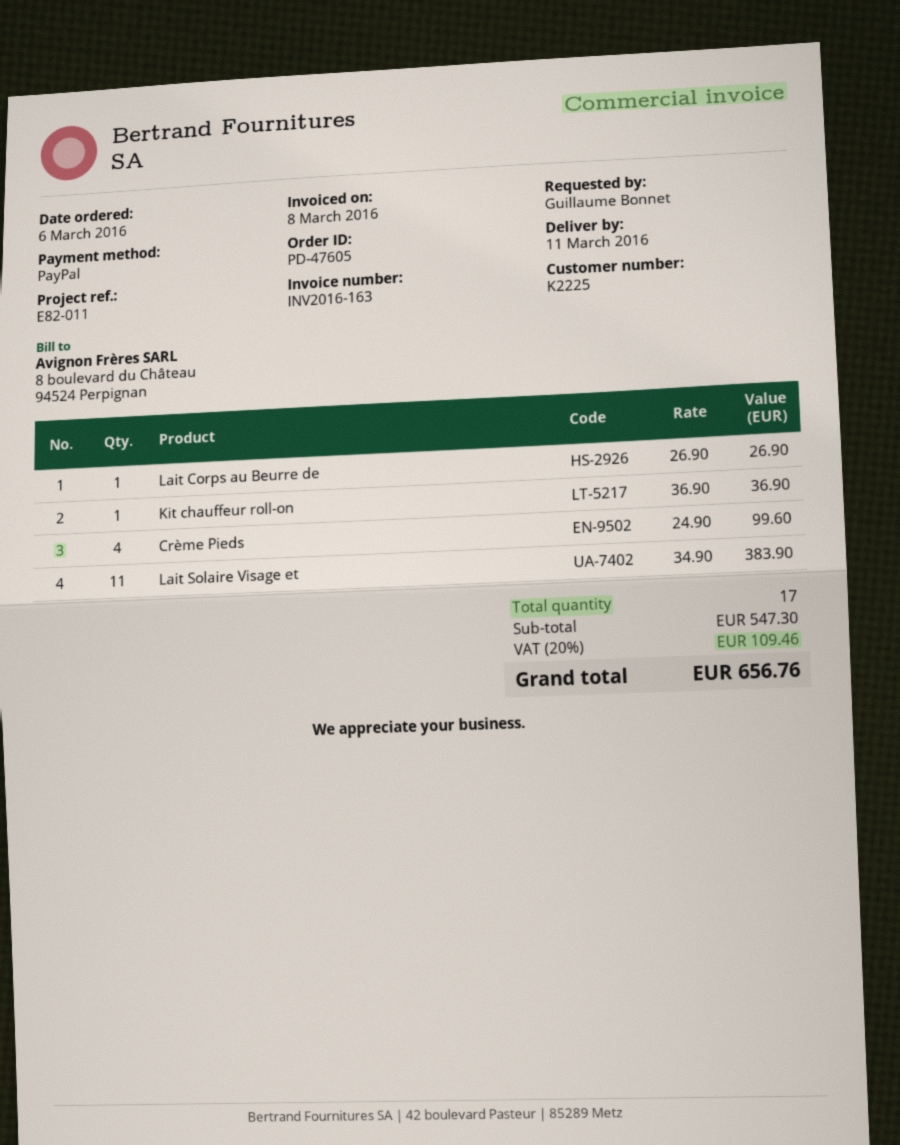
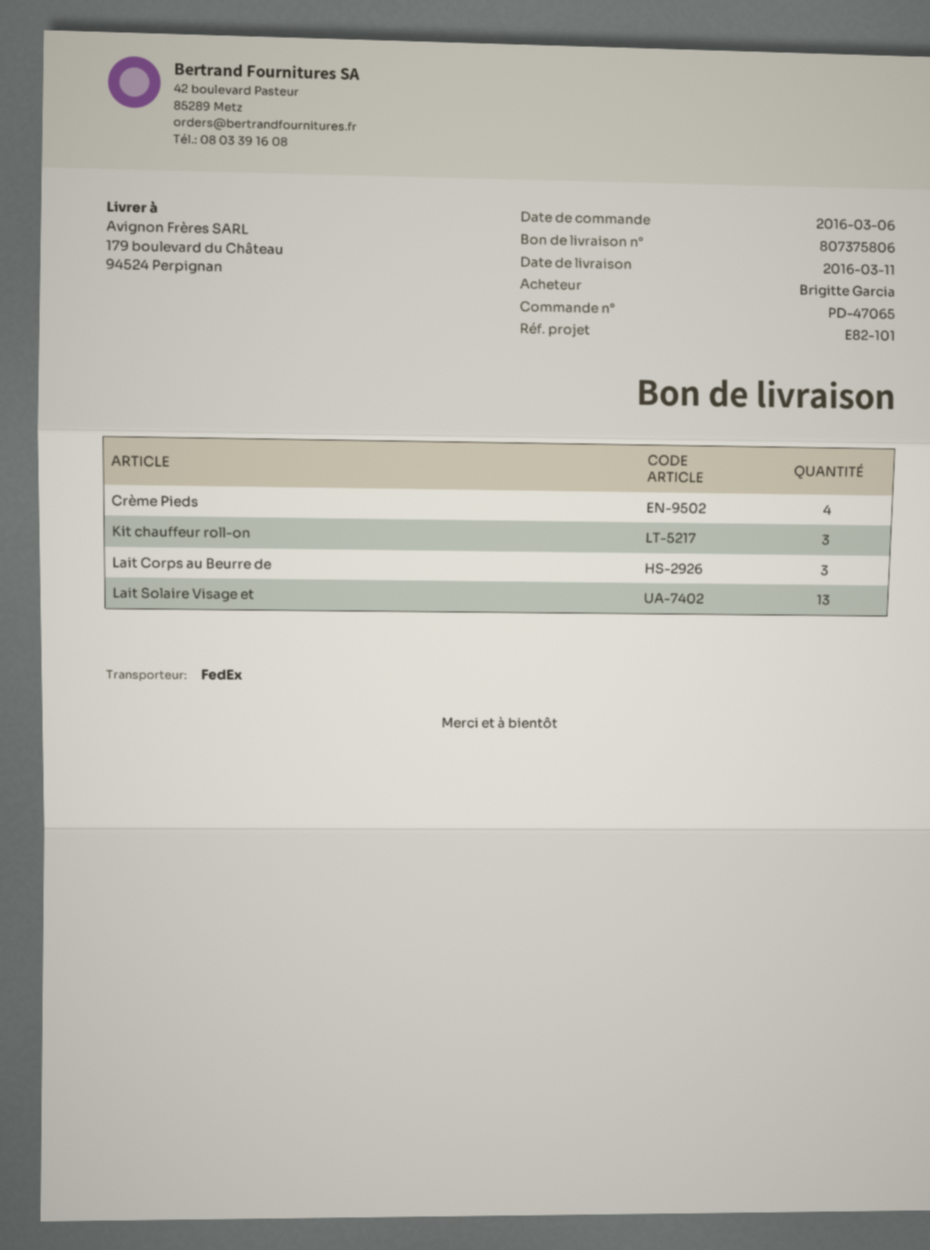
order number: PD-47605 -> PD-47065
reference: E82-011 -> E82-101
ordered by: Guillaume Bonnet -> Brigitte Garcia
Lait Corps au Beurre de: 1 -> 3
Kit chauffeur roll-on: 1 -> 3
Lait Solaire Visage et: 11 -> 13

